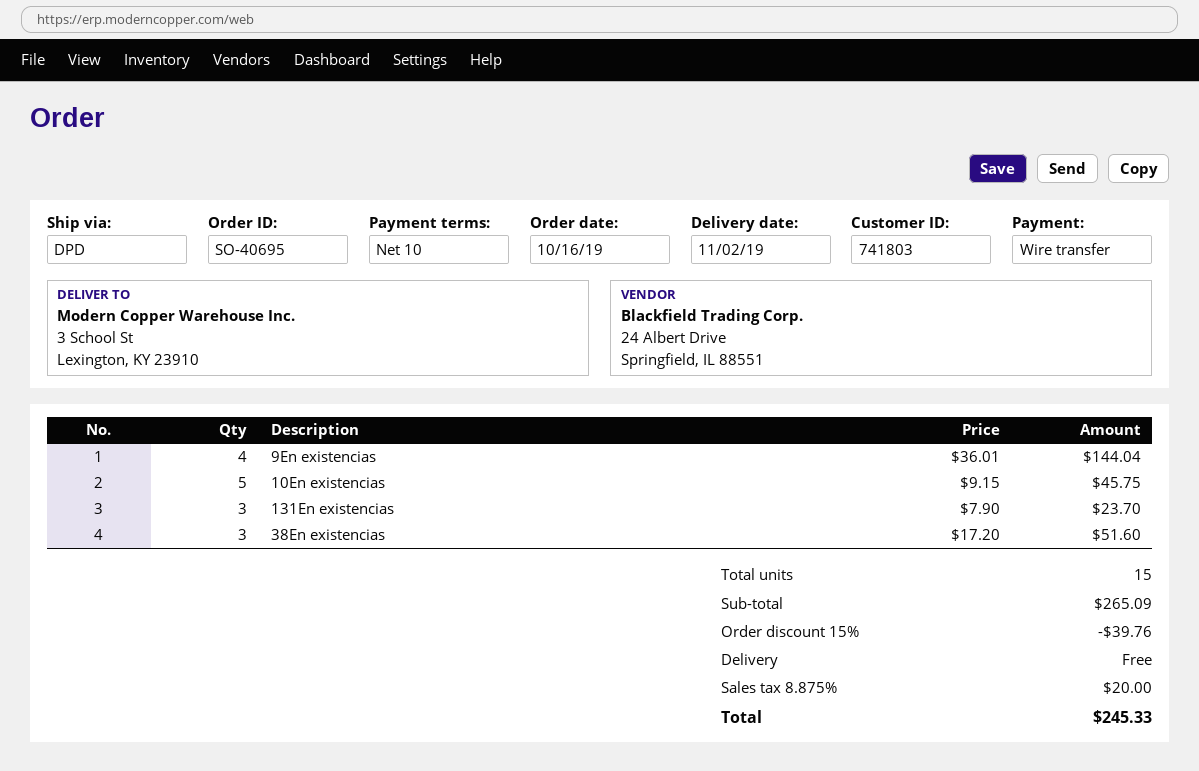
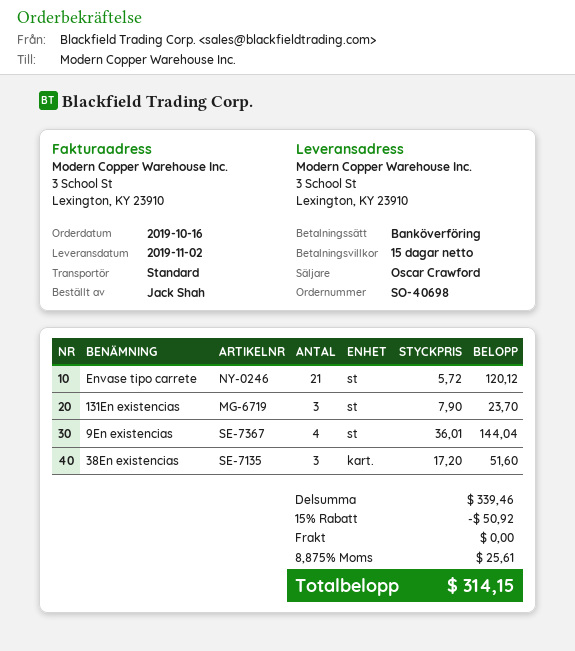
order number: SO-40695 -> SO-40698
payment terms: 10 days -> 15 days
shipping method: DPD -> standard
10En existencias: 5 x 9.15 = 45.75 -> none
Envase tipo carrete: none -> 21 x 5.72 = 120.12
subtotal: 265.09 -> 339.46
discount: 15% = 39.76 -> 15% = 50.92
tax: 8.875% = 20.00 -> 8.875% = 25.61
total: 245.33 -> 314.15

